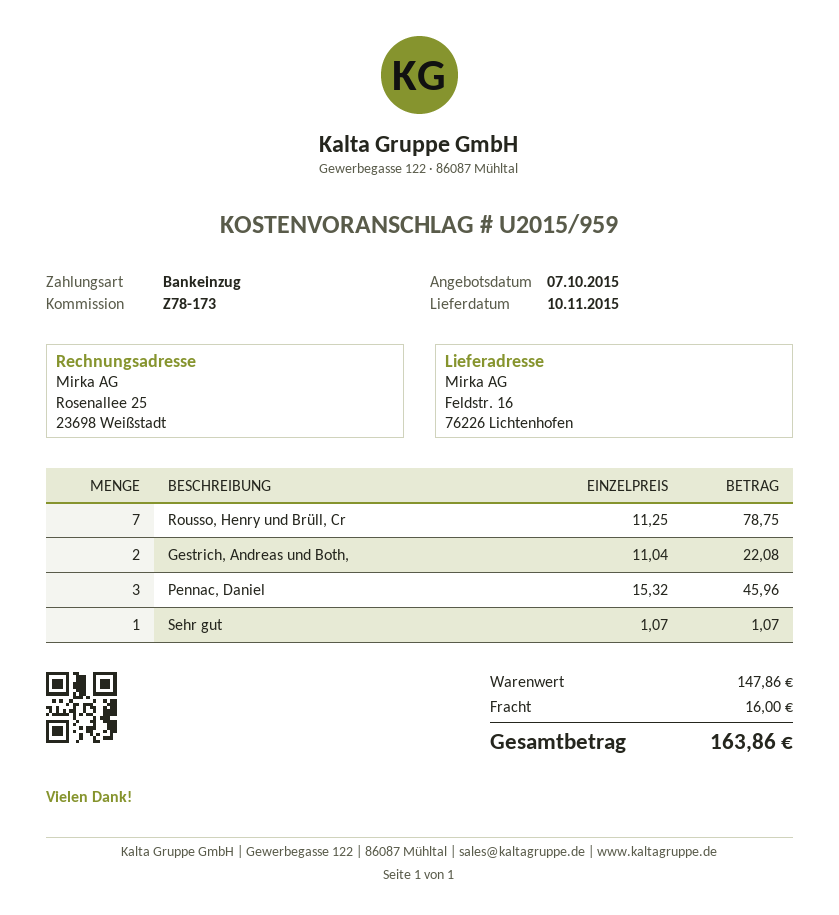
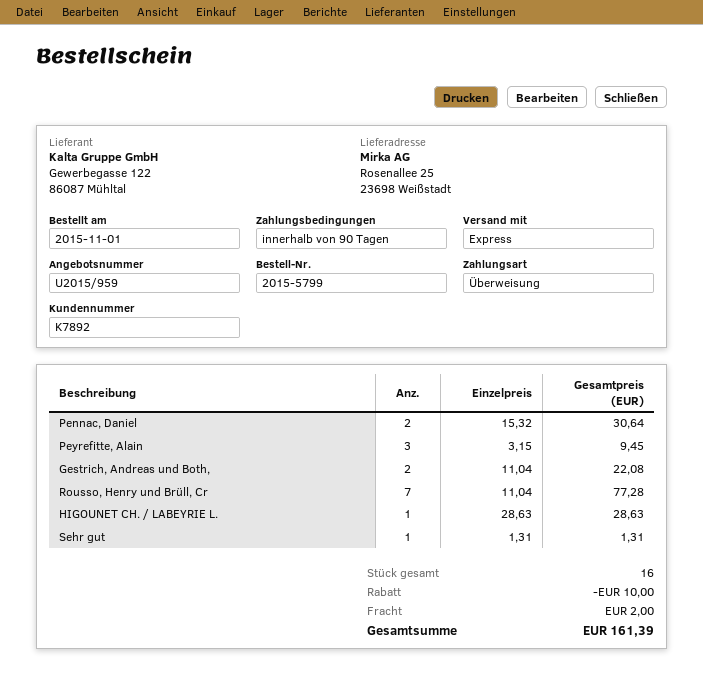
payment method: direct debit -> bank transfer
ship to: Feldstr. 16, 76226 Lichtenhofen -> Rosenallee 25, 23698 Weißstadt
Rousso, Henry und Brüll, Cr: 7 x 11.25 = 78.75 -> 7 x 11.04 = 77.28
Pennac, Daniel: 3 x 15.32 = 45.96 -> 2 x 15.32 = 30.64
Sehr gut: 1 x 1.07 = 1.07 -> 1 x 1.31 = 1.31
Peyrefitte, Alain: none -> 3 x 3.15 = 9.45
HIGOUNET CH. / LABEYRIE L.: none -> 1 x 28.63 = 28.63
discount: none -> 10.00
shipping: 16.00 -> 2.00
total: 163.86 -> 161.39

